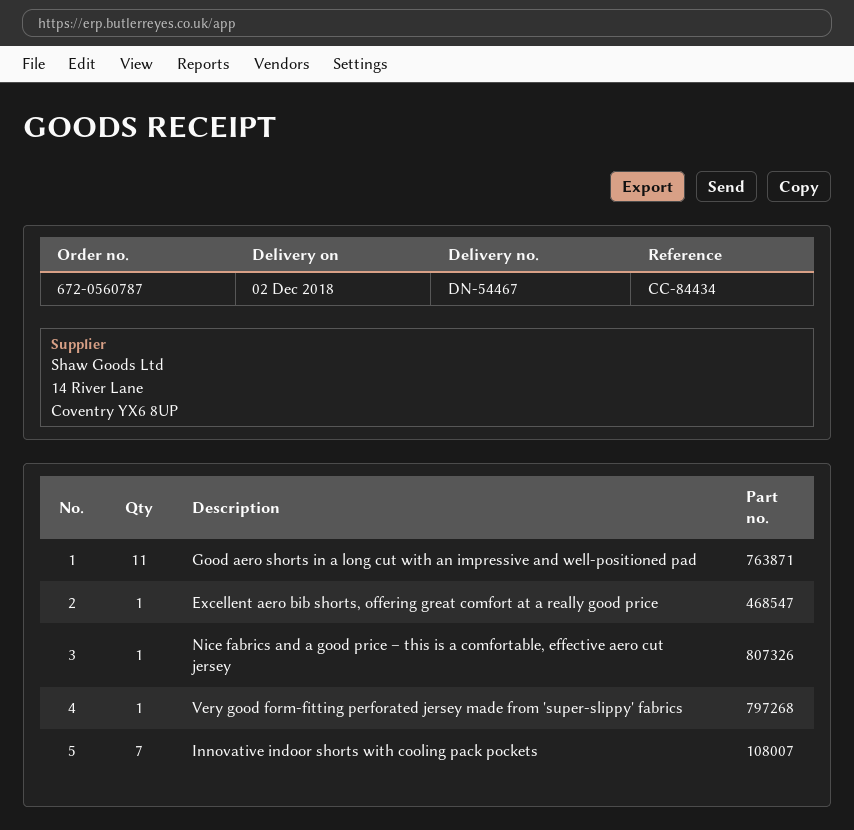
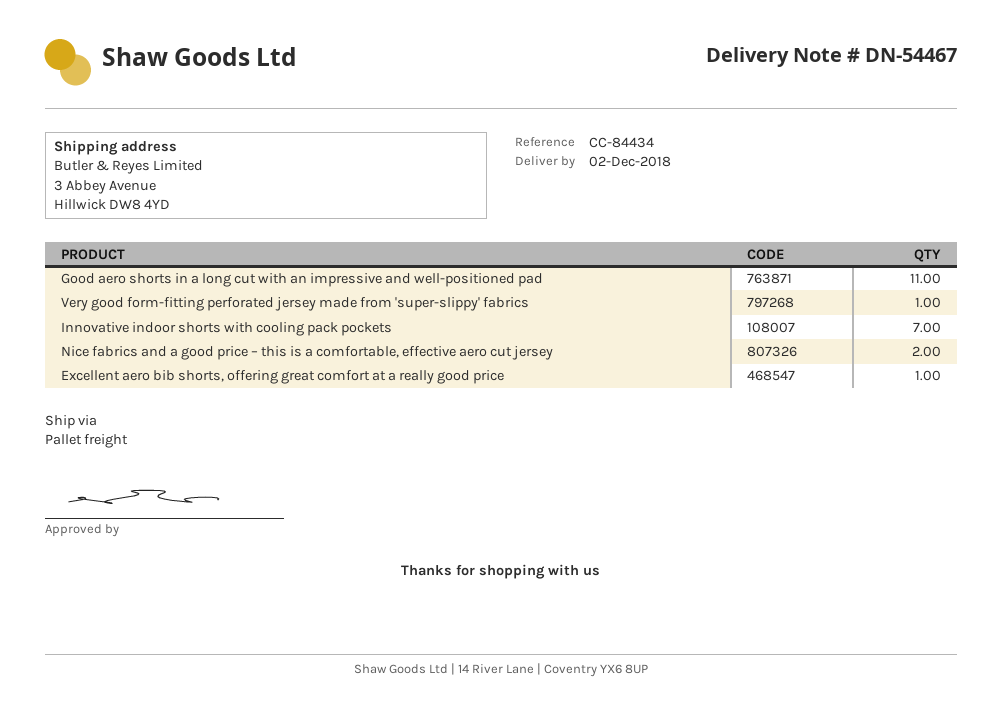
Nice fabrics and a good price – this is a comfortable, effective aero cut jersey: 1 -> 2

